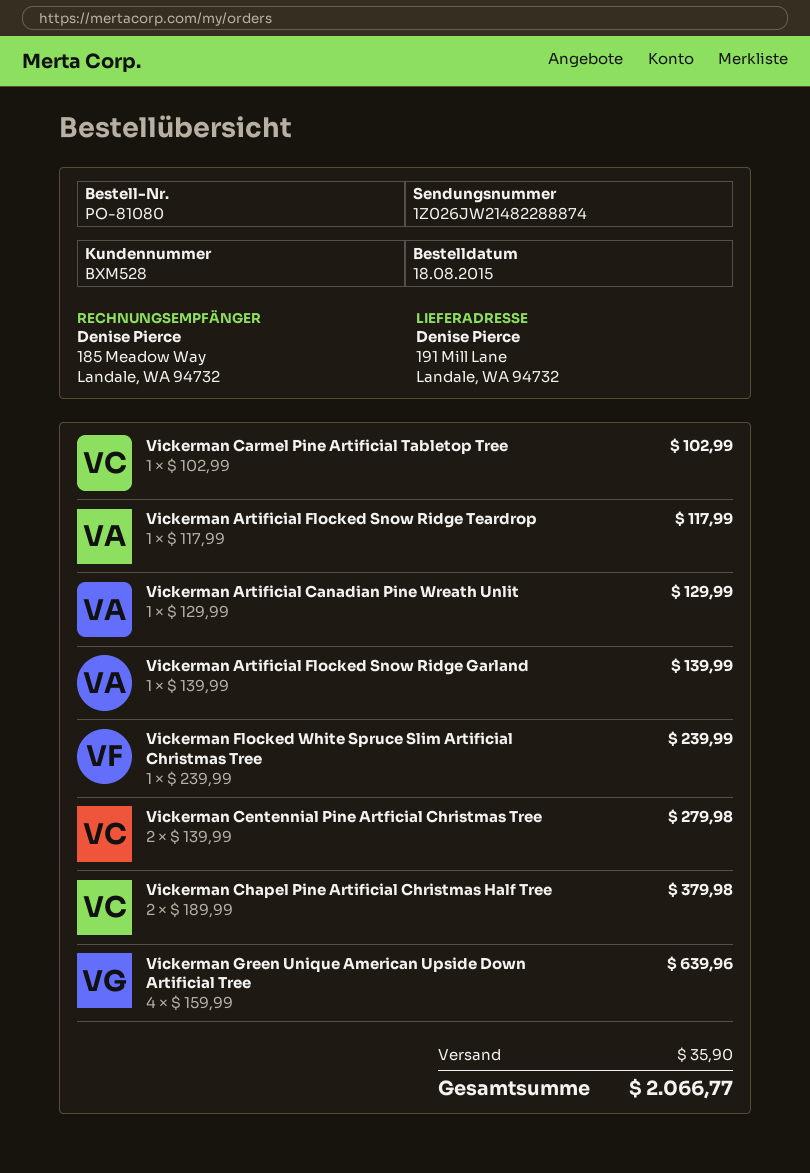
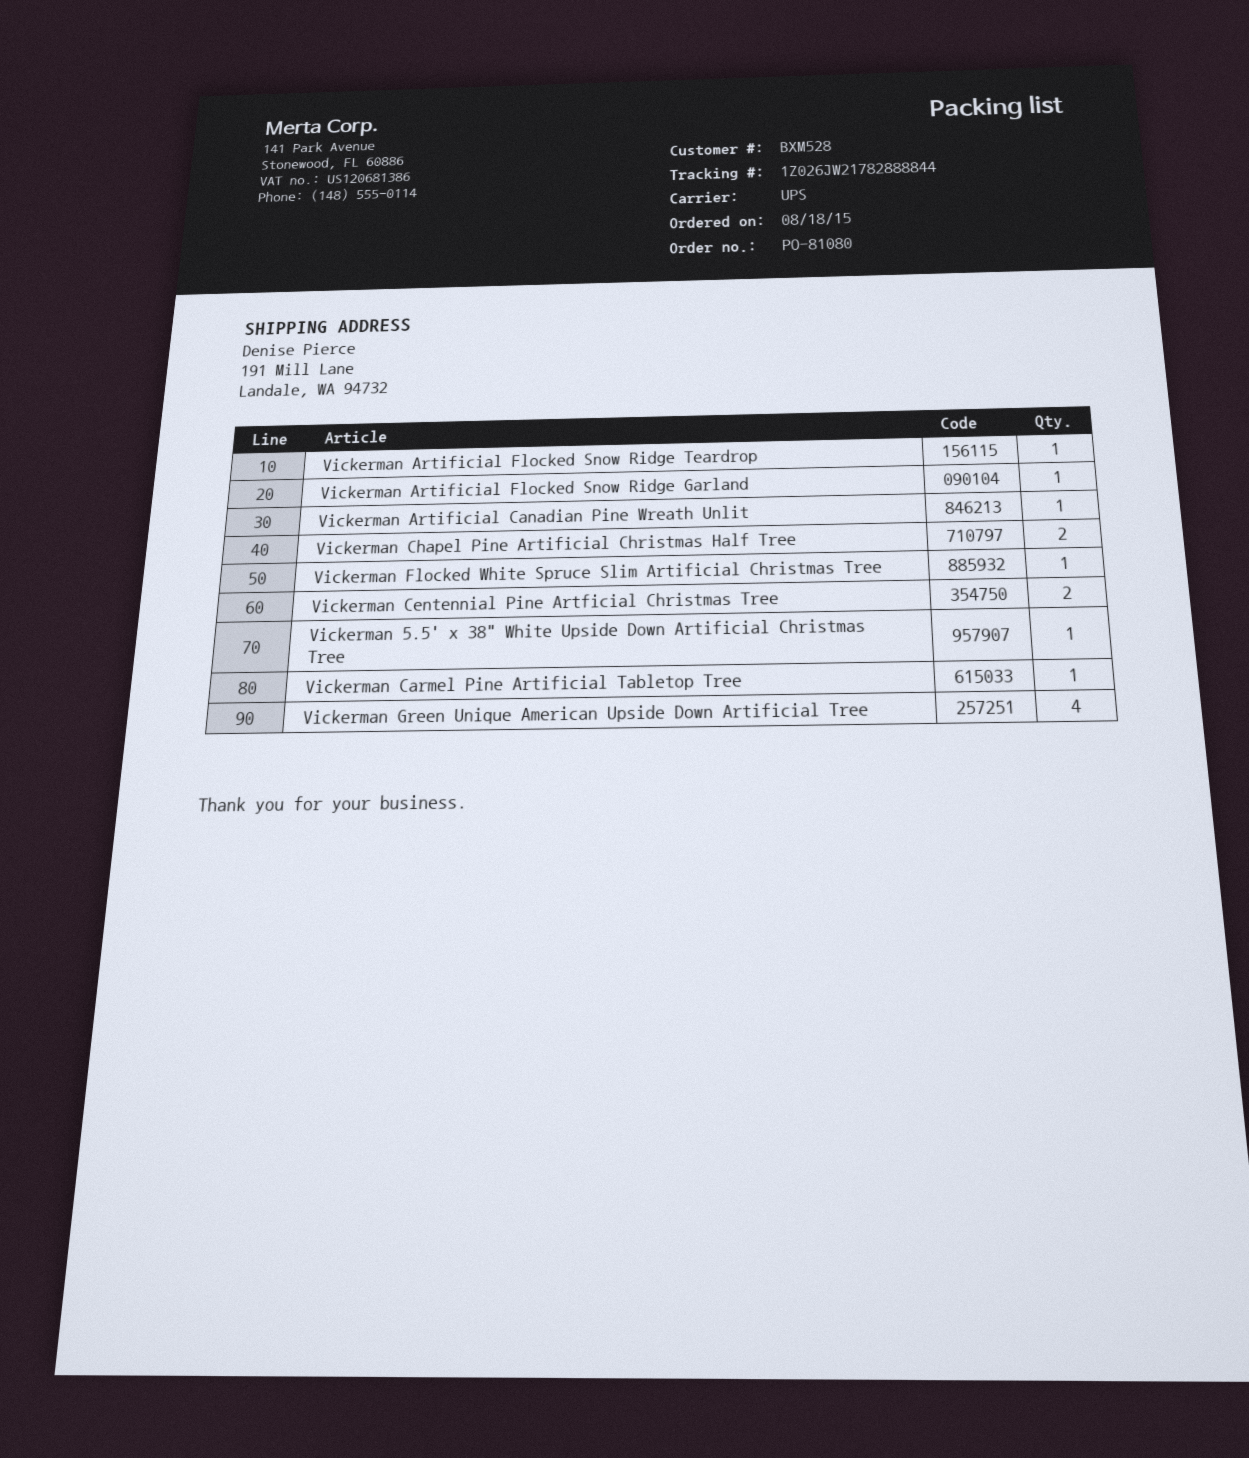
tracking number: 1Z026JW21482288874 -> 1Z026JW21782888844
Vickerman 5.5' x 38" White Upside Down Artificial Christmas Tree: none -> 1

